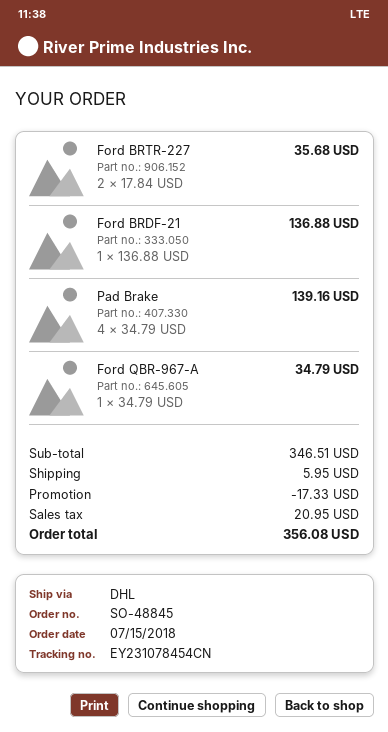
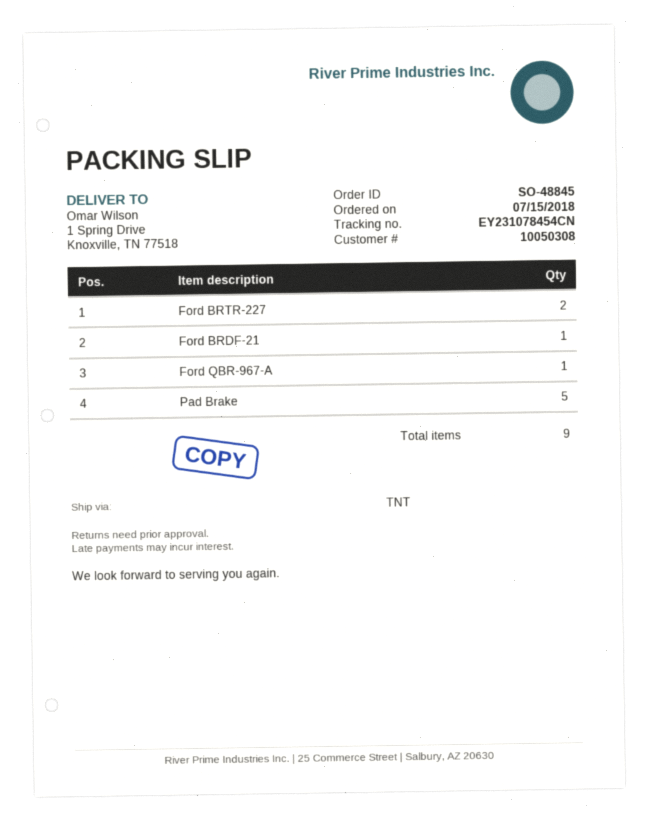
shipping method: DHL -> TNT
Pad Brake: 4 -> 5

